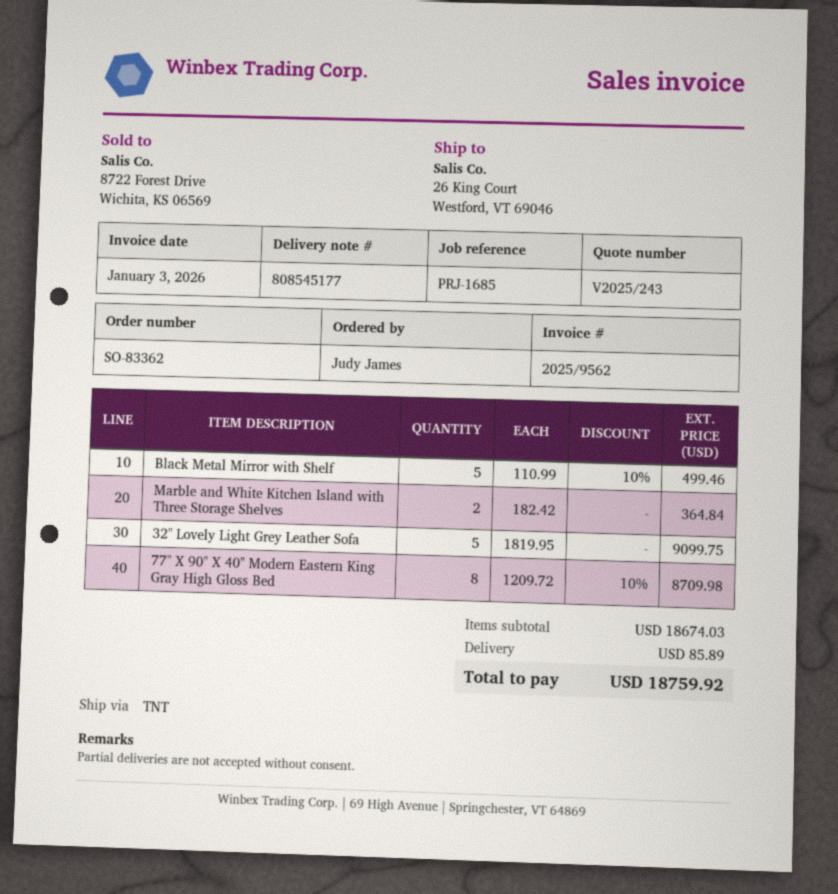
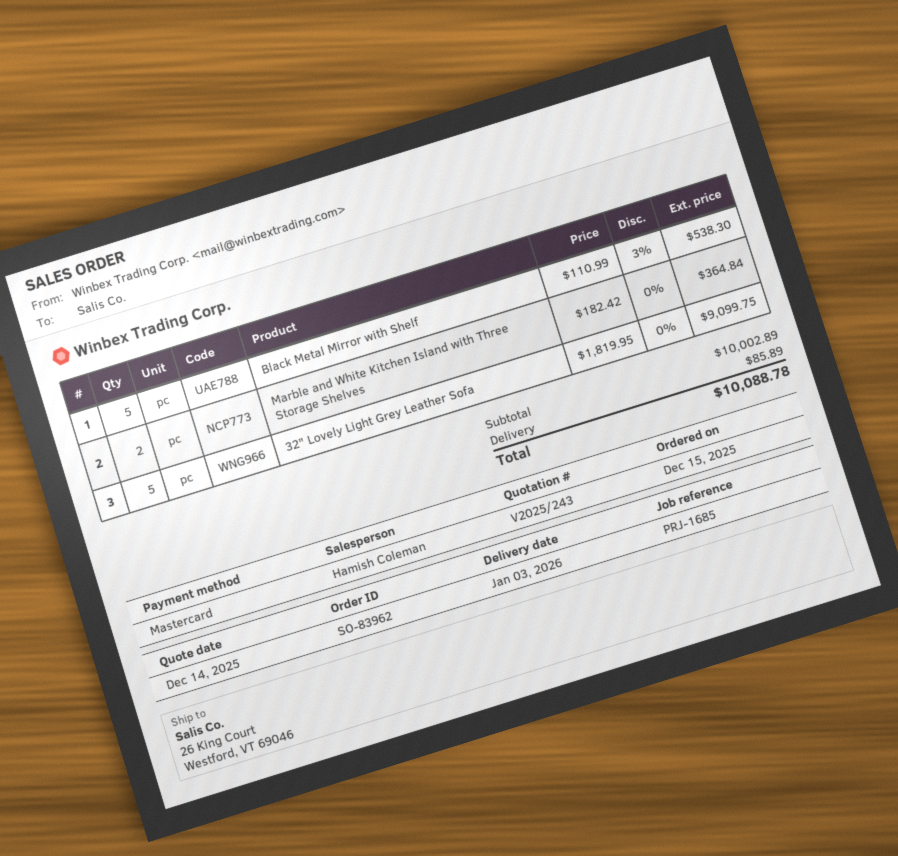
order number: SO-83362 -> SO-83962
Black Metal Mirror with Shelf: 5 x 110.99 - 10% = 499.46 -> 5 x 110.99 - 3% = 538.30
77'' X 90'' X 40'' Modern Eastern King Gray High Gloss Bed: 8 x 1209.72 - 10% = 8709.98 -> none
subtotal: 18674.03 -> 10002.89
total: 18759.92 -> 10088.78

